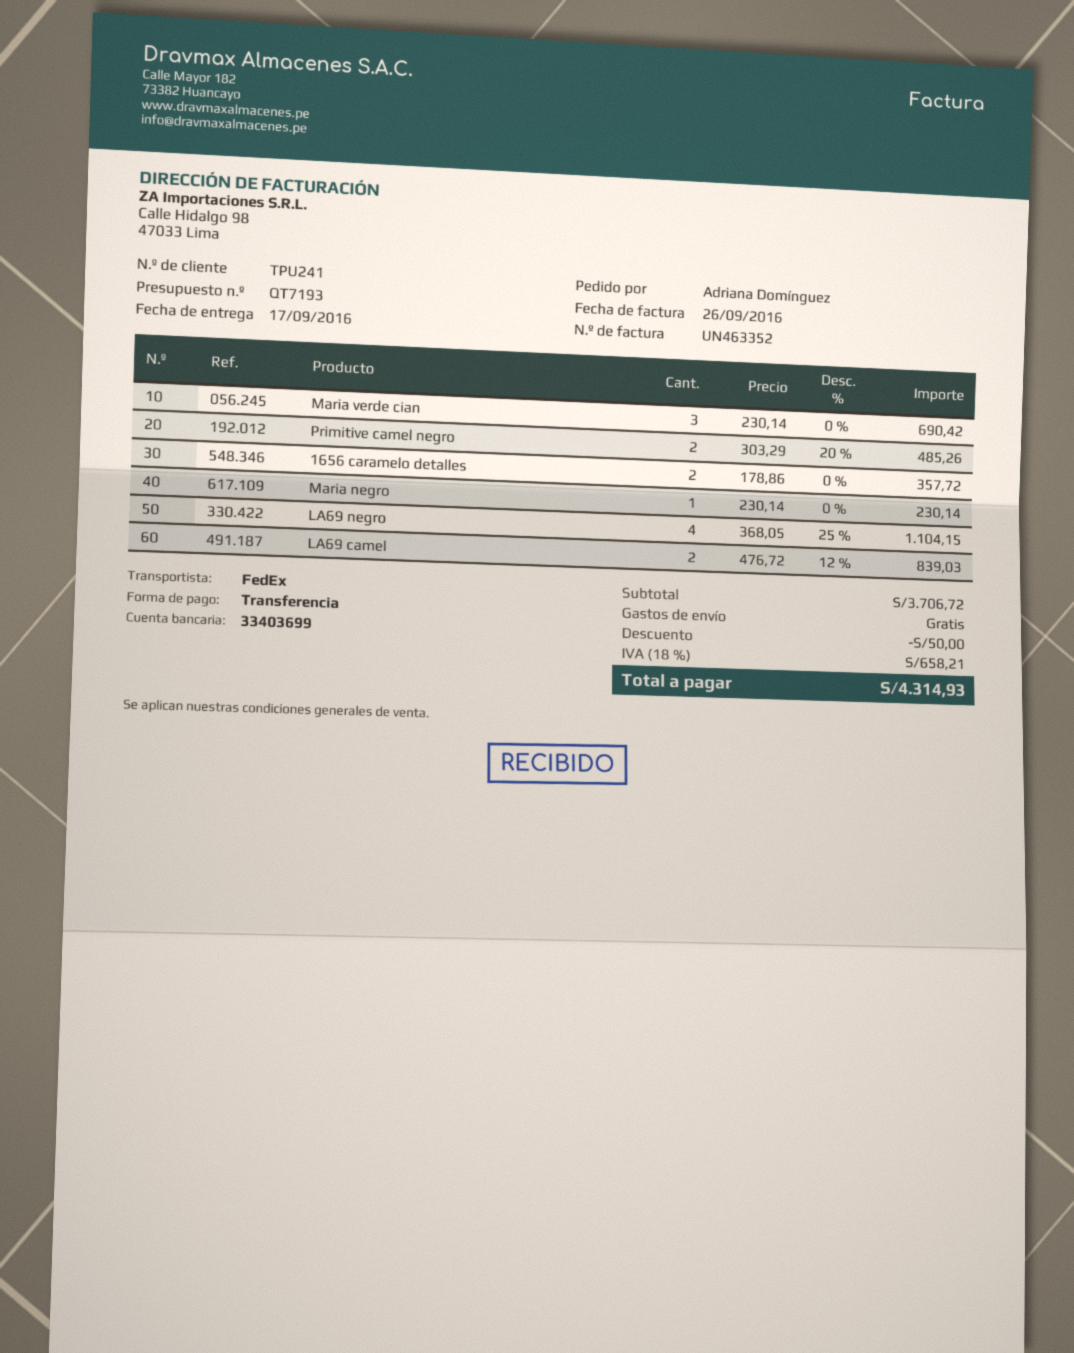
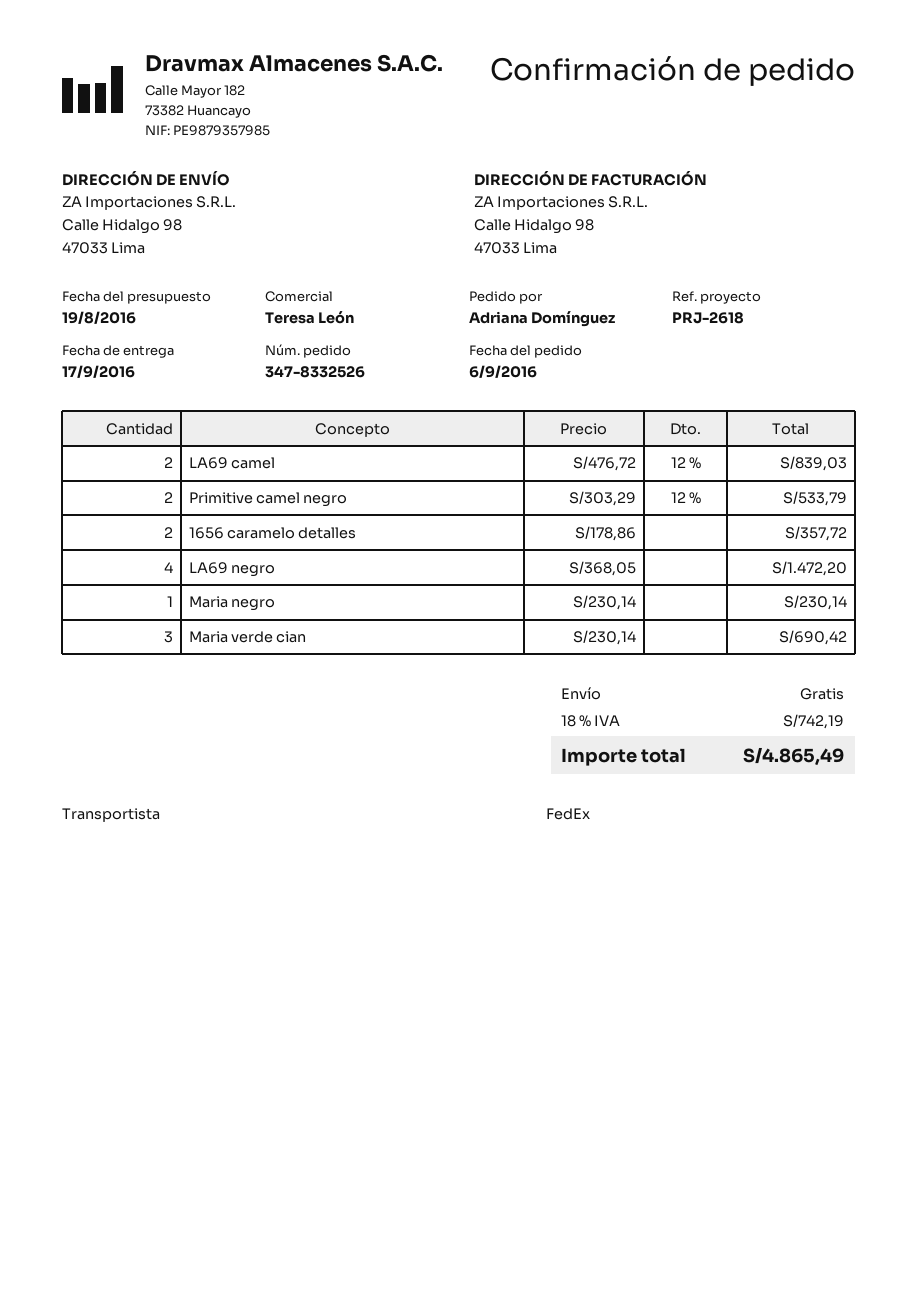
Primitive camel negro: 2 x 303.29 - 20% = 485.26 -> 2 x 303.29 - 12% = 533.79
LA69 negro: 4 x 368.05 - 25% = 1104.15 -> 4 x 368.05 = 1472.20
discount: 50.00 -> none
tax: 18% = 658.21 -> 18% = 742.19
total: 4314.93 -> 4865.49

